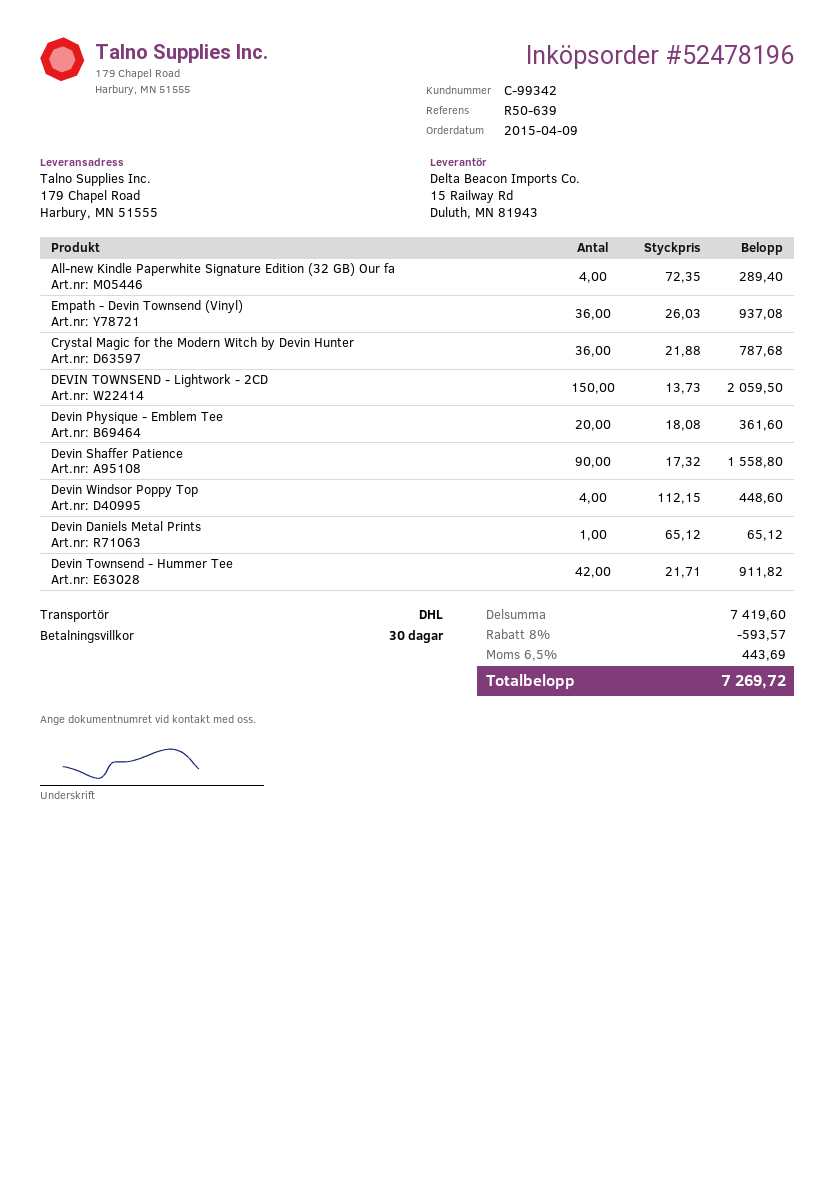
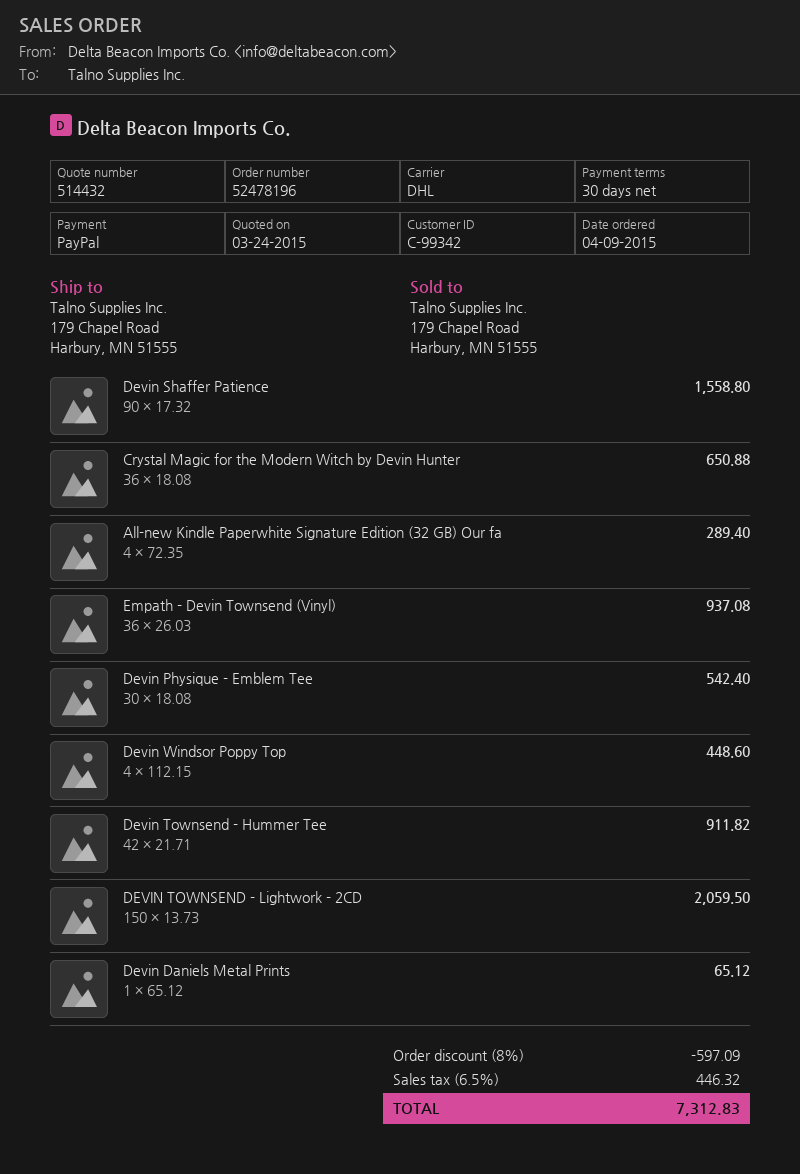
Crystal Magic for the Modern Witch by Devin Hunter: 36 x 21.88 = 787.68 -> 36 x 18.08 = 650.88
Devin Physique - Emblem Tee: 20 x 18.08 = 361.60 -> 30 x 18.08 = 542.40
discount: 8% = 593.57 -> 8% = 597.09
tax: 6.5% = 443.69 -> 6.5% = 446.32
total: 7269.72 -> 7312.83

